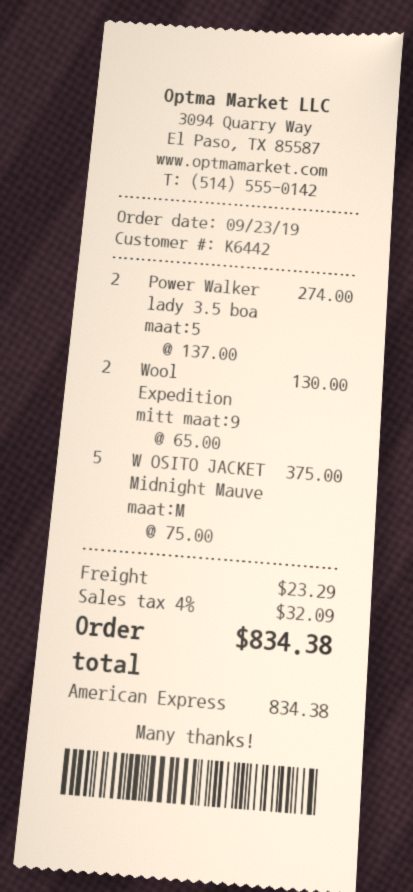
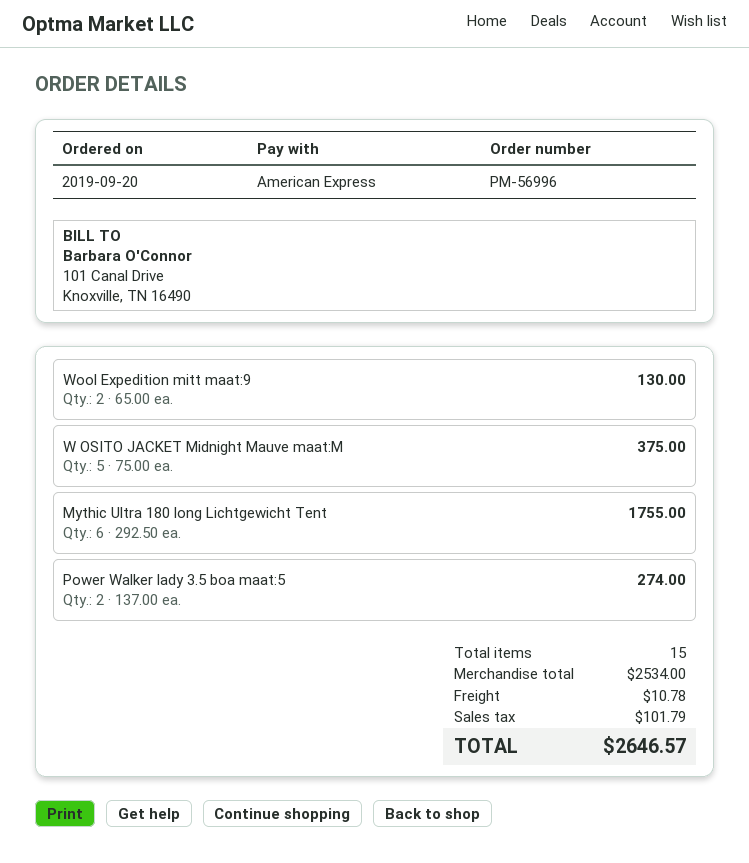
order date: 2019-09-23 -> 2019-09-20
Mythic Ultra 180 long Lichtgewicht Tent: none -> 6 x 292.50 = 1755.00
shipping: 23.29 -> 10.78
tax: 32.09 -> 101.79
total: 834.38 -> 2646.57

